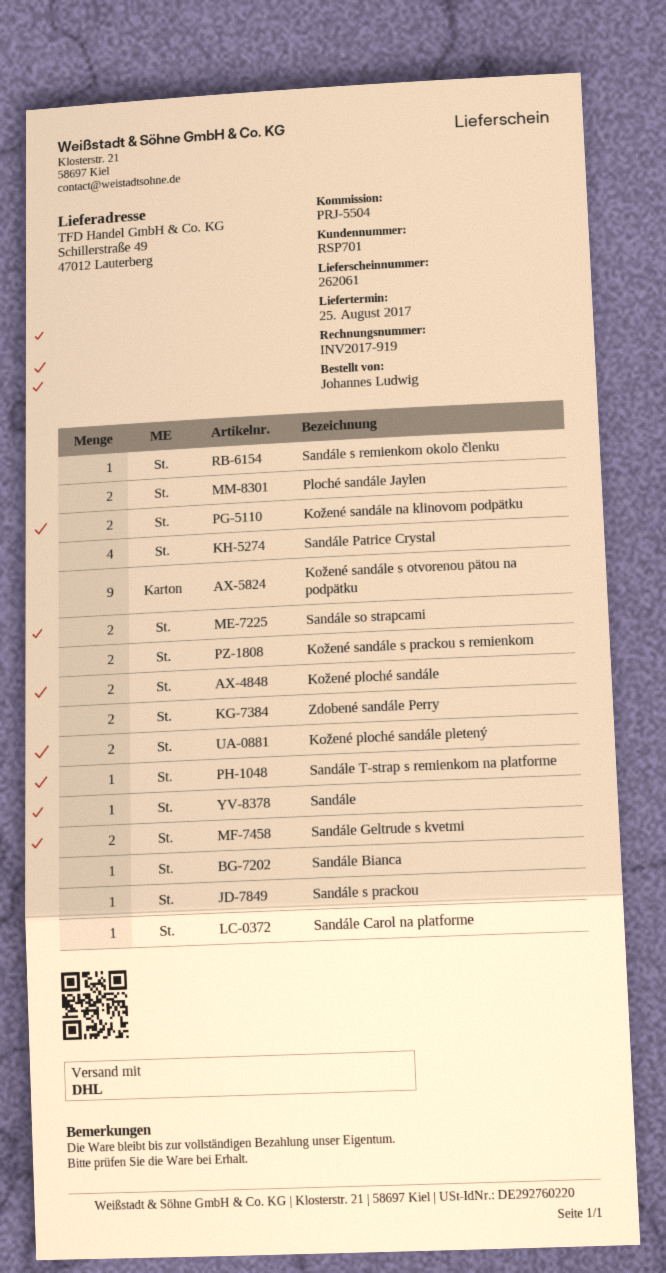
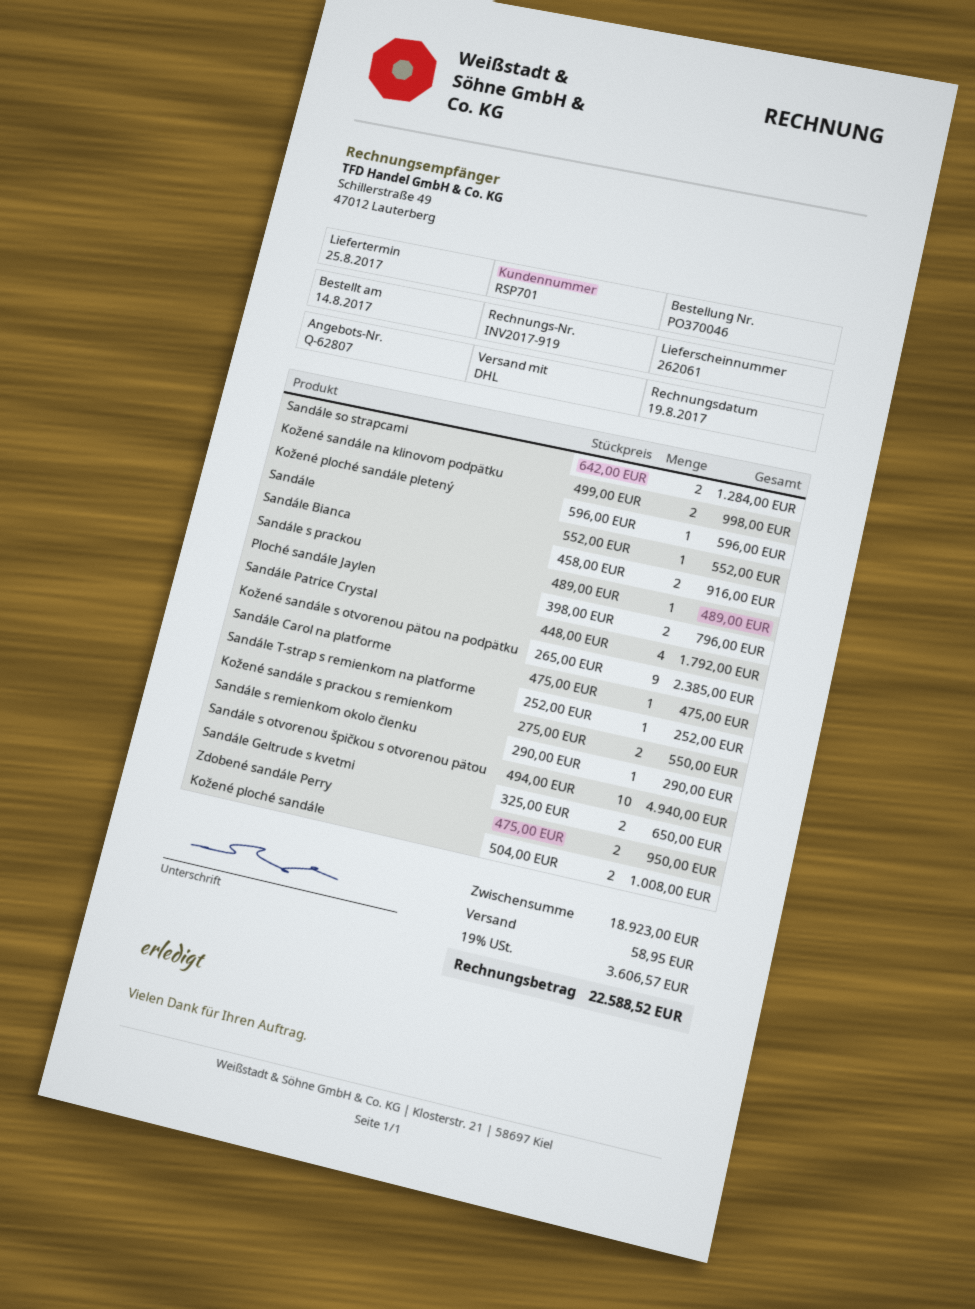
Kožené ploché sandále pletený: 2 -> 1
Sandále Bianca: 1 -> 2
Sandále s otvorenou špičkou s otvorenou pätou: none -> 10

